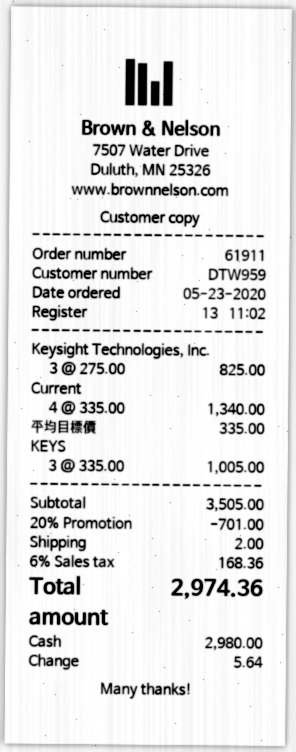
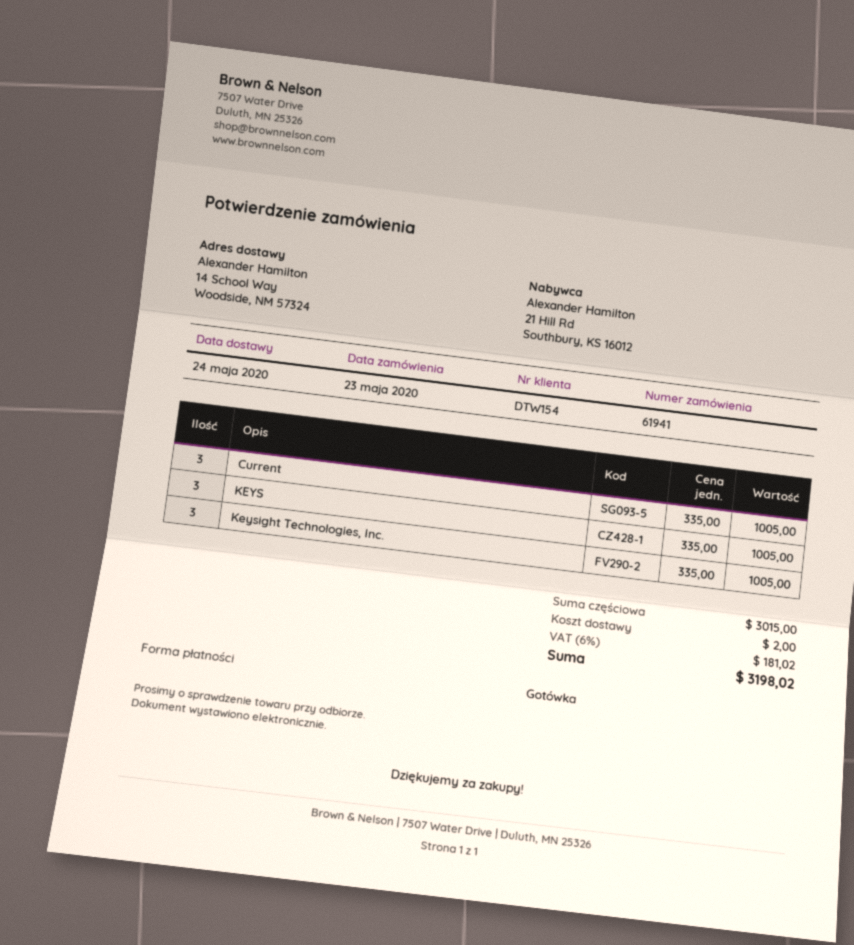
order number: 61911 -> 61941
customer number: DTW959 -> DTW154
Keysight Technologies, Inc.: 3 x 275.00 = 825.00 -> 3 x 335.00 = 1005.00
Current: 4 x 335.00 = 1340.00 -> 3 x 335.00 = 1005.00
平均目標價: 1 x 335.00 = 335.00 -> none
subtotal: 3505.00 -> 3015.00
discount: 20% = 701.00 -> none
tax: 6% = 168.36 -> 6% = 181.02
total: 2974.36 -> 3198.02

